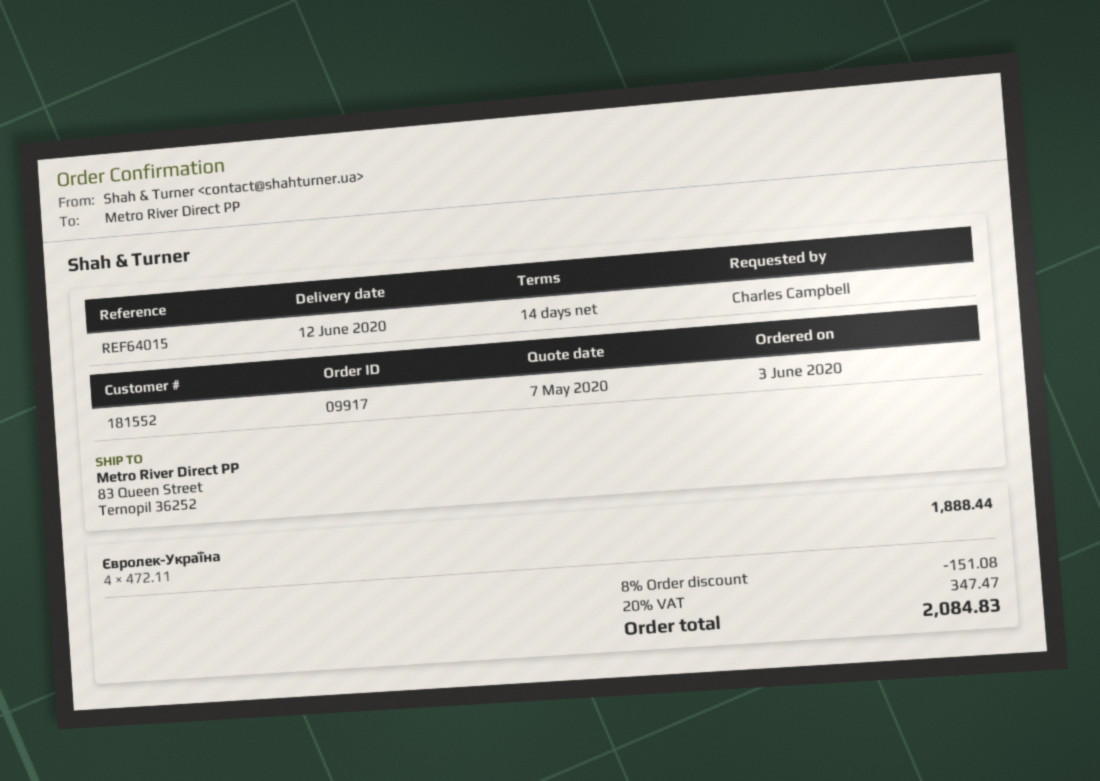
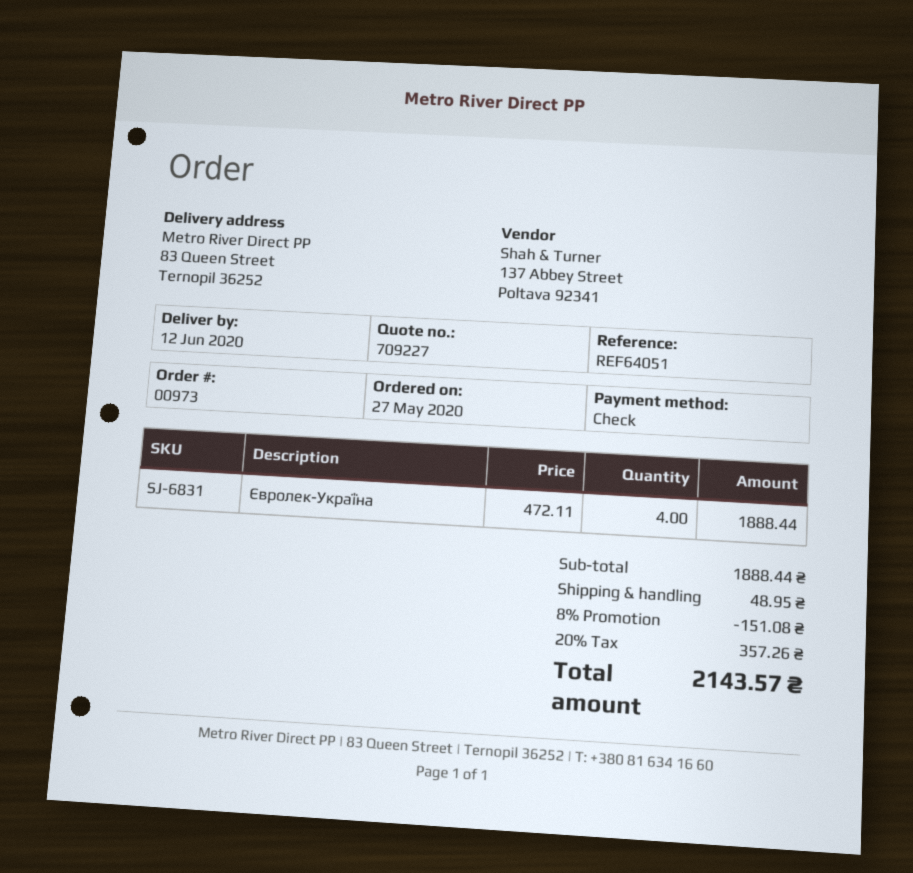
order number: 09917 -> 00973
order date: 2020-06-03 -> 2020-05-27
reference: REF64015 -> REF64051
shipping: none -> 48.95
tax: 20% = 347.47 -> 20% = 357.26
total: 2084.83 -> 2143.57

